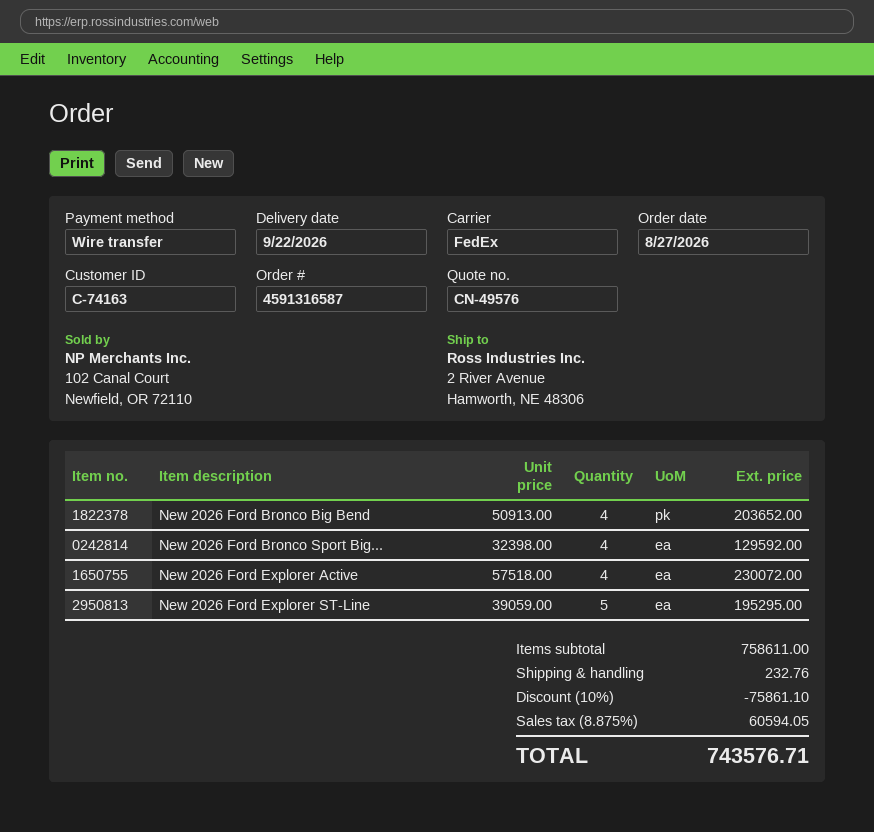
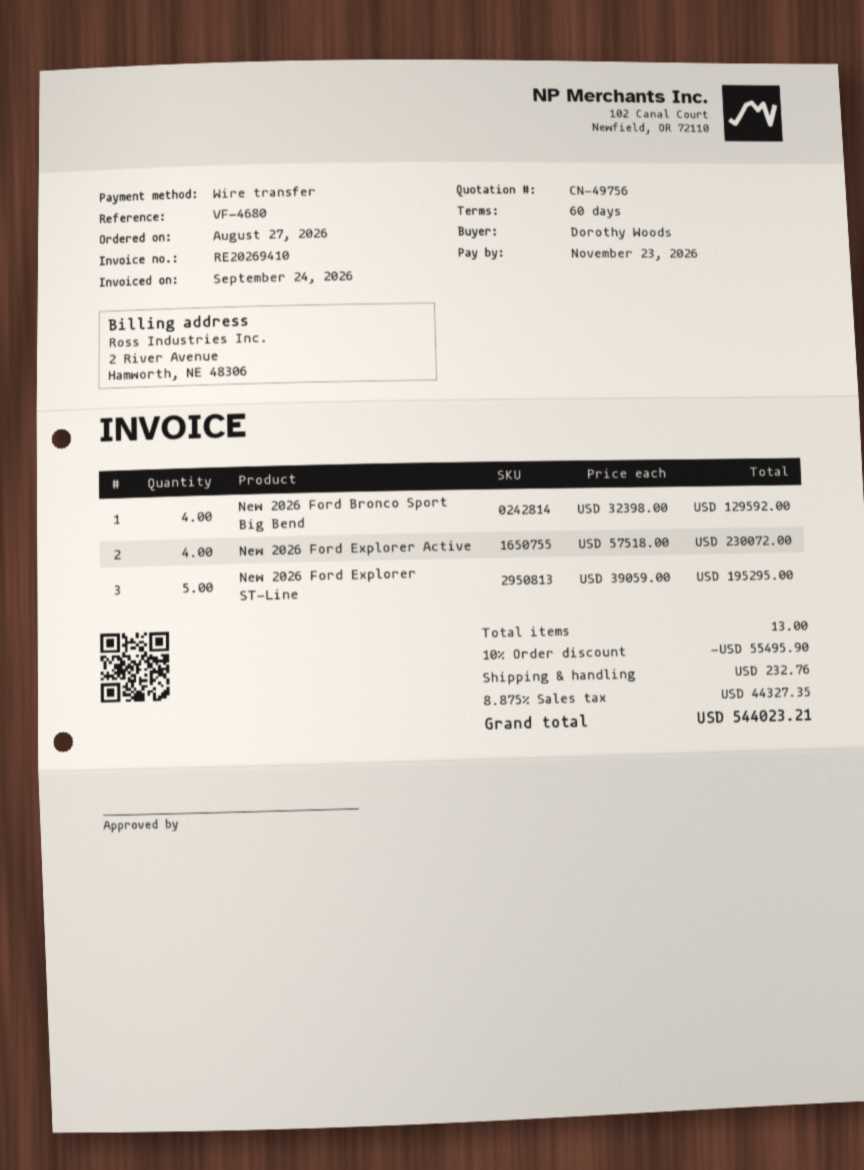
quote number: CN-49576 -> CN-49756
New 2026 Ford Bronco Big Bend: 4 x 50913.00 = 203652.00 -> none
discount: 10% = 75861.10 -> 10% = 55495.90
tax: 8.875% = 60594.05 -> 8.875% = 44327.35
total: 743576.71 -> 544023.21

